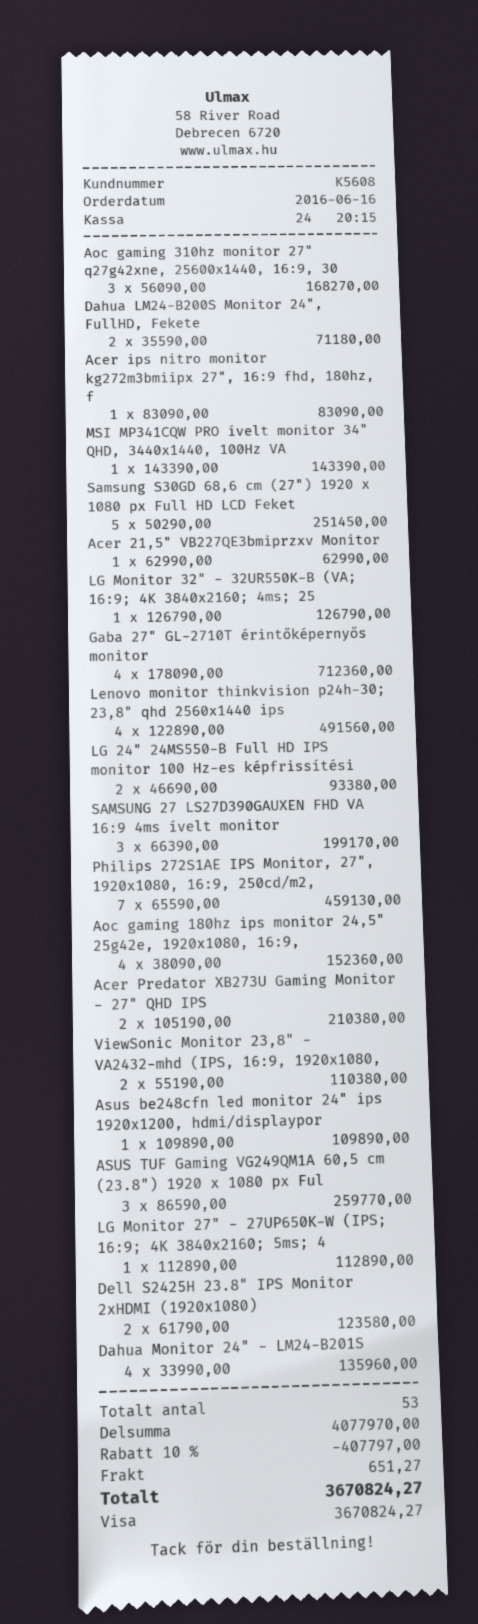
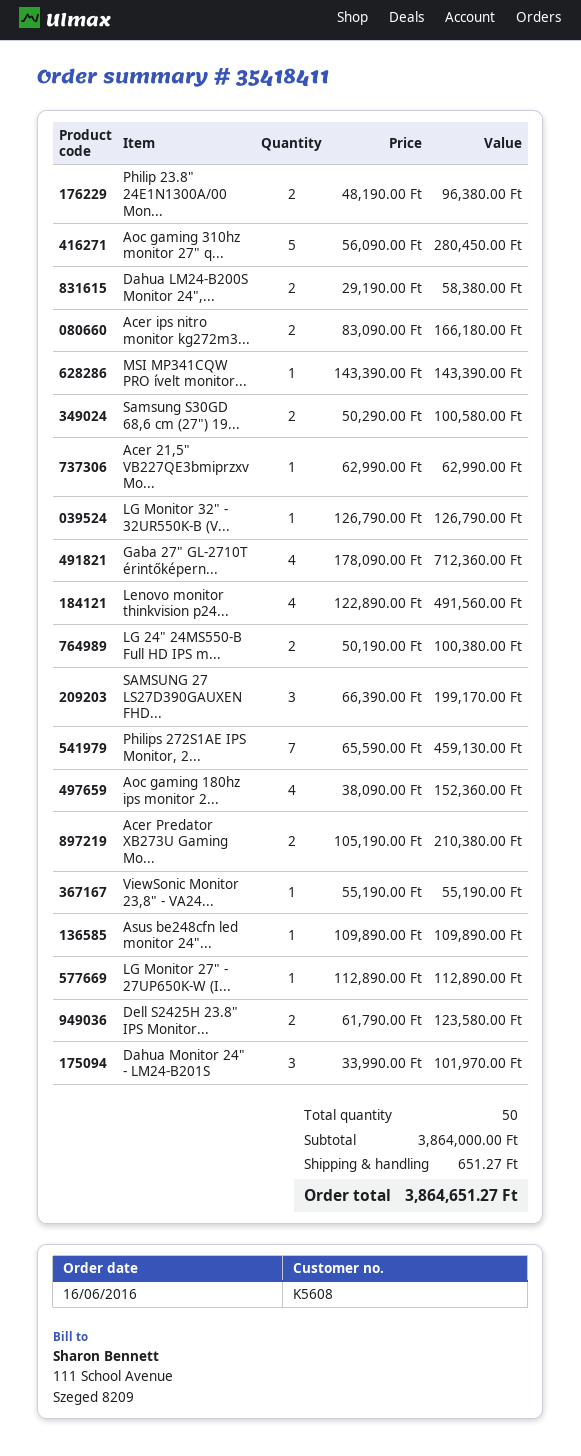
Aoc gaming 310hz monitor 27" q27g42xne, 25600x1440, 16:9, 30: 3 x 56090.00 = 168270.00 -> 5 x 56090.00 = 280450.00
Dahua LM24-B200S Monitor 24", FullHD, Fekete: 2 x 35590.00 = 71180.00 -> 2 x 29190.00 = 58380.00
Acer ips nitro monitor kg272m3bmiipx 27", 16:9 fhd, 180hz, f: 1 x 83090.00 = 83090.00 -> 2 x 83090.00 = 166180.00
Samsung S30GD 68,6 cm (27") 1920 x 1080 px Full HD LCD Feket: 5 x 50290.00 = 251450.00 -> 2 x 50290.00 = 100580.00
LG 24" 24MS550-B Full HD IPS monitor 100 Hz-es képfrissítési: 2 x 46690.00 = 93380.00 -> 2 x 50190.00 = 100380.00
ViewSonic Monitor 23,8" - VA2432-mhd (IPS, 16:9, 1920x1080,: 2 x 55190.00 = 110380.00 -> 1 x 55190.00 = 55190.00
ASUS TUF Gaming VG249QM1A 60,5 cm (23.8") 1920 x 1080 px Ful: 3 x 86590.00 = 259770.00 -> none
Dahua Monitor 24" - LM24-B201S: 4 x 33990.00 = 135960.00 -> 3 x 33990.00 = 101970.00
Philip 23.8" 24E1N1300A/00 Mon...: none -> 2 x 48190.00 = 96380.00
total quantity: 53 -> 50
subtotal: 4077970.00 -> 3864000.00
discount: 10% = 407797.00 -> none
total: 3670824.27 -> 3864651.27

